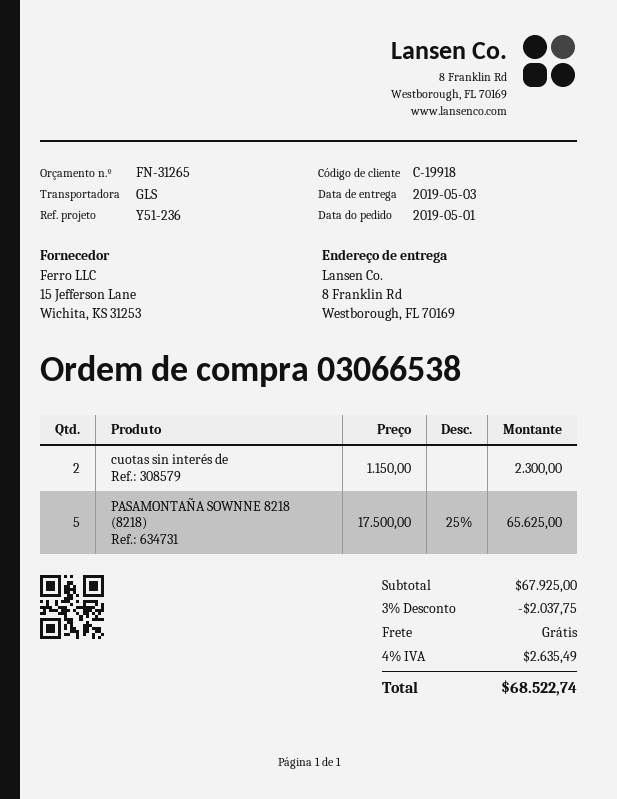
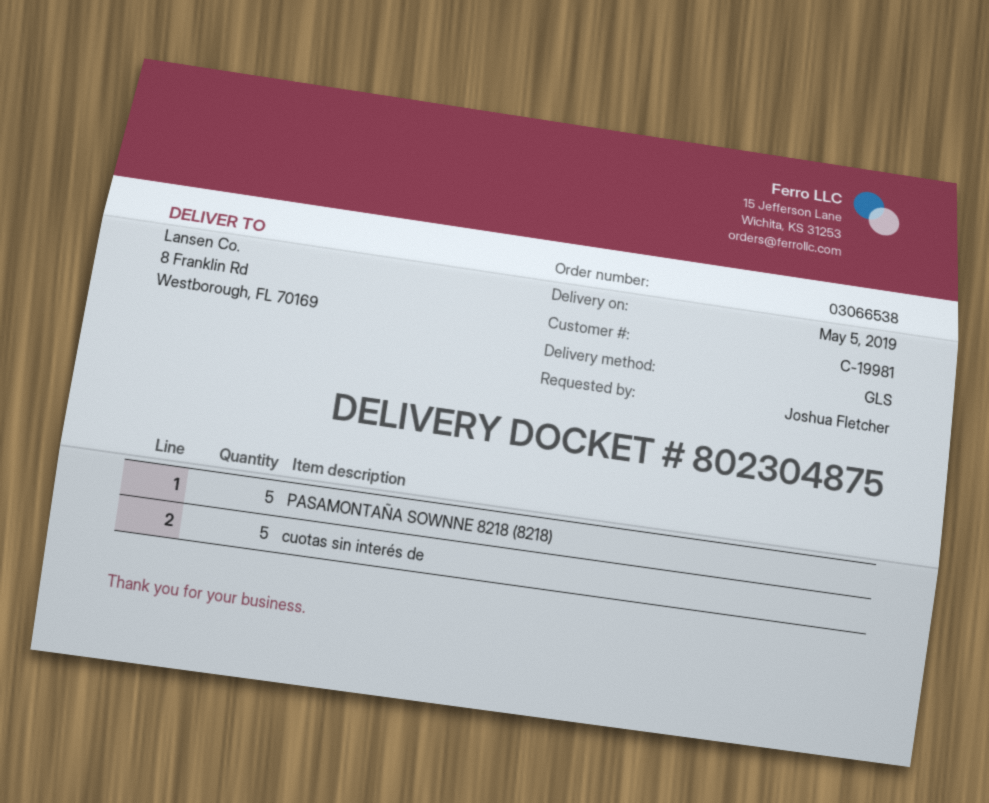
delivery date: 2019-05-03 -> 2019-05-05
customer number: C-19918 -> C-19981
cuotas sin interés de: 2 -> 5

